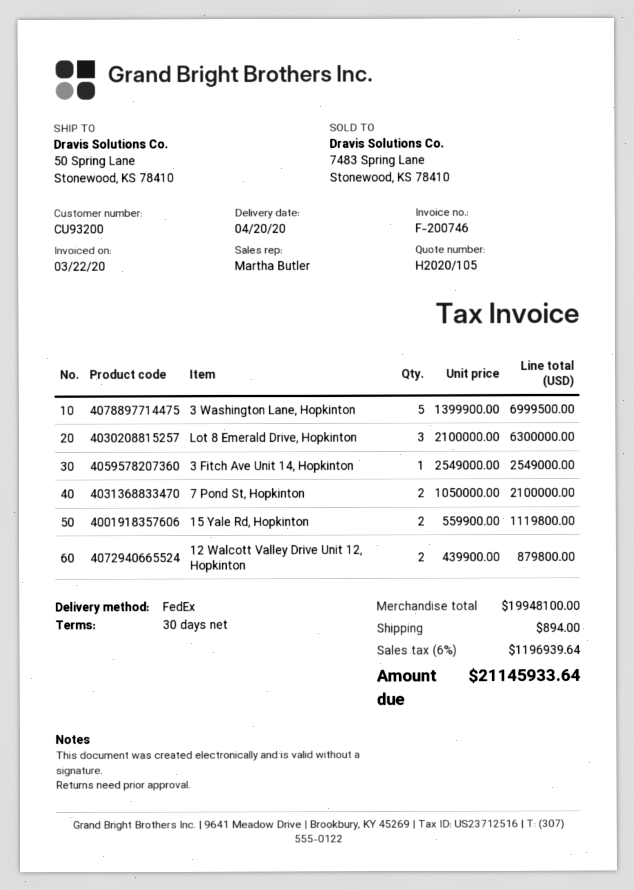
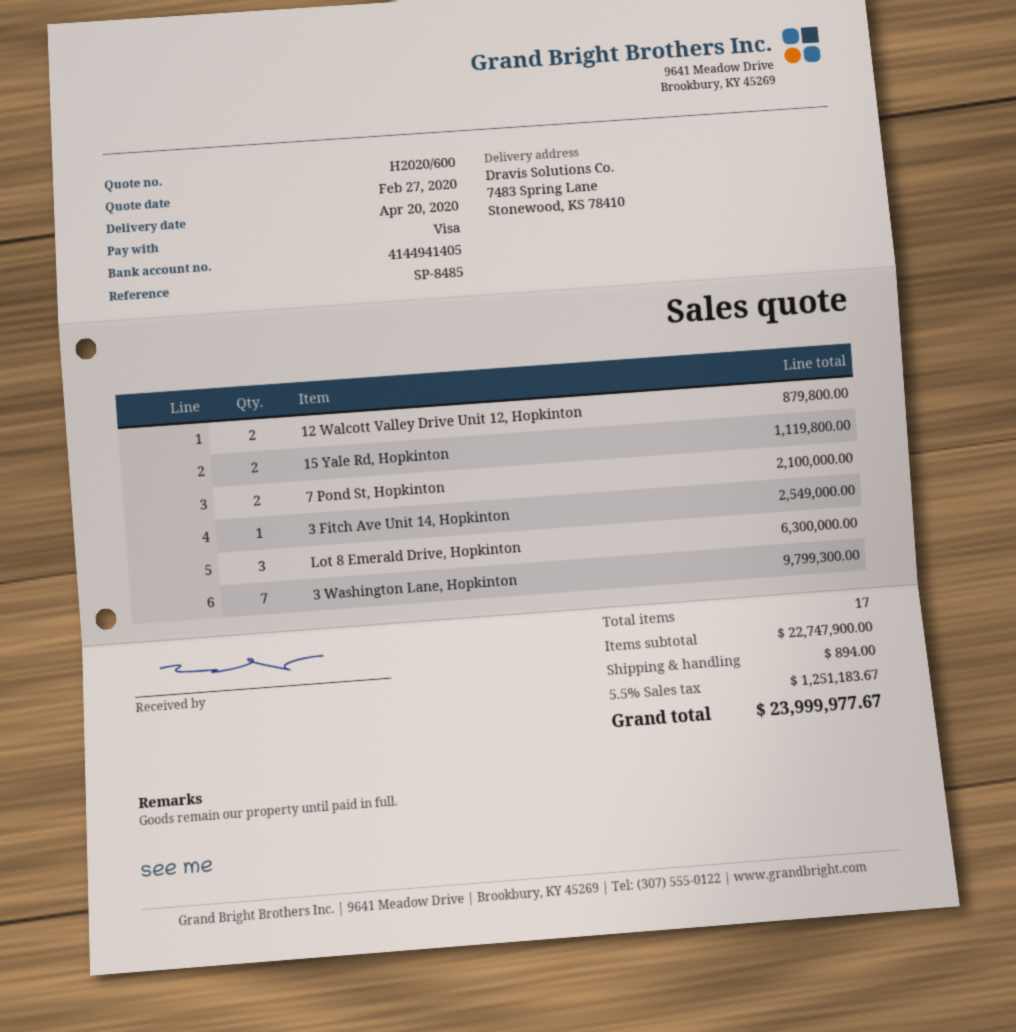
quote number: H2020/105 -> H2020/600
ship to: 50 Spring Lane, Stonewood, KS 78410 -> 7483 Spring Lane, Stonewood, KS 78410
3 Washington Lane, Hopkinton: 5 for 6999500.00 -> 7 for 9799300.00
subtotal: 19948100.00 -> 22747900.00
tax: 6% = 1196939.64 -> 5.5% = 1251183.67
total: 21145933.64 -> 23999977.67

